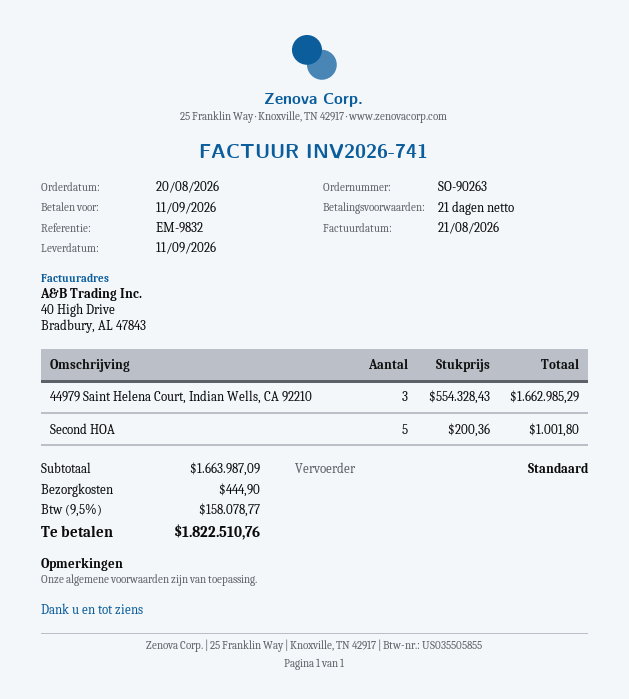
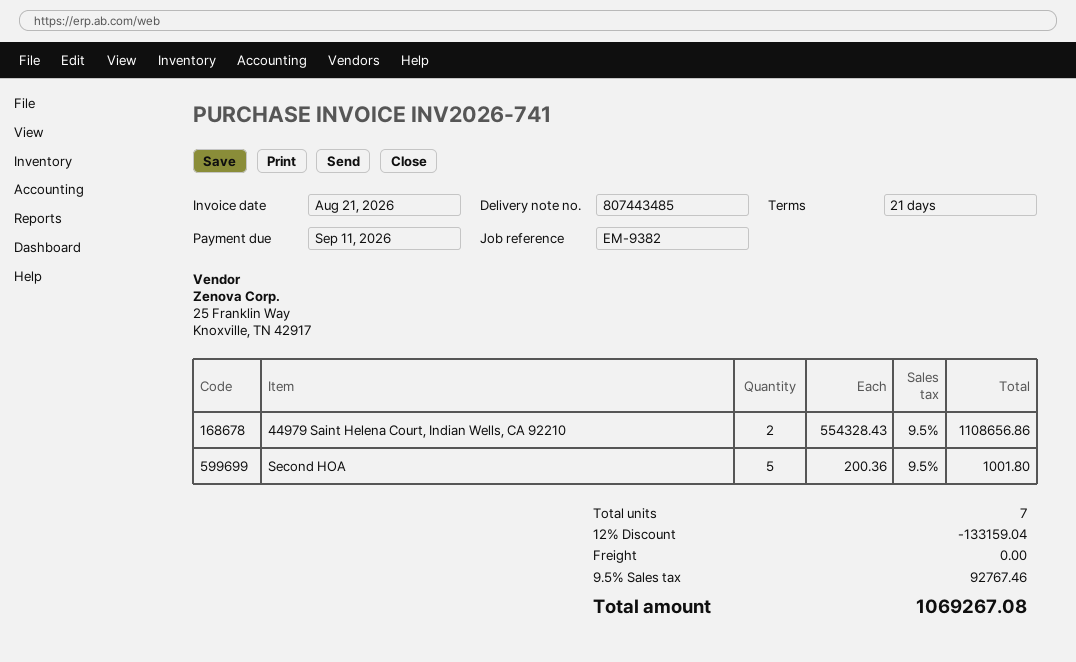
reference: EM-9832 -> EM-9382
44979 Saint Helena Court, Indian Wells, CA 92210: 3 x 554328.43 = 1662985.29 -> 2 x 554328.43 = 1108656.86
discount: none -> 12% = 133159.04
shipping: 444.90 -> 0.00
tax: 9.5% = 158078.77 -> 9.5% = 92767.46
total: 1822510.76 -> 1069267.08

